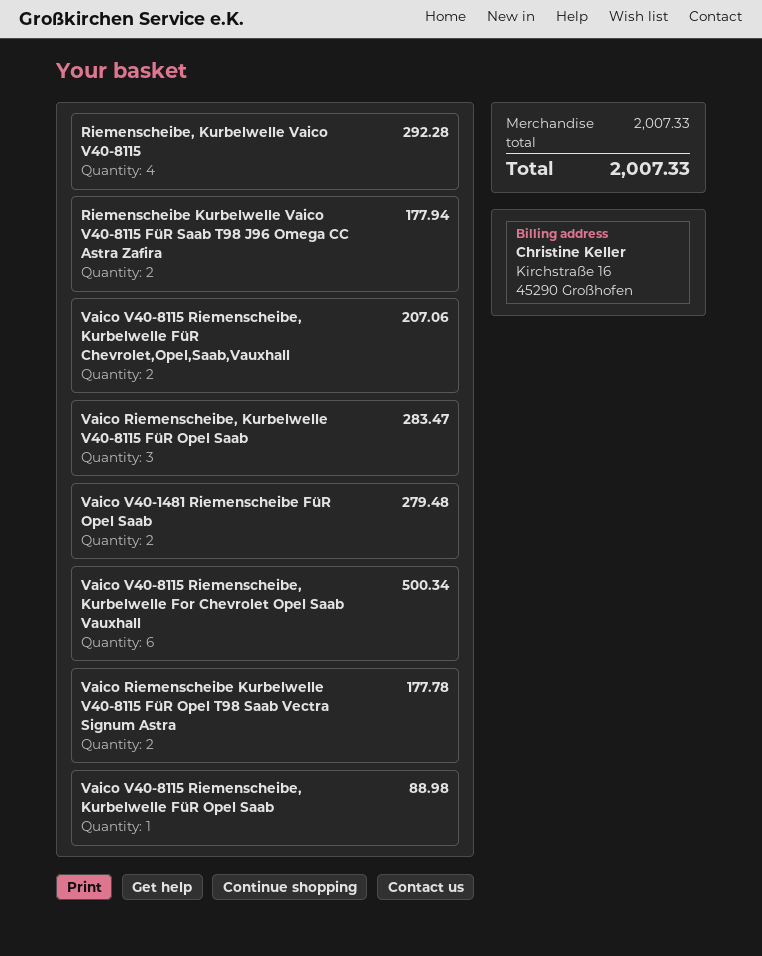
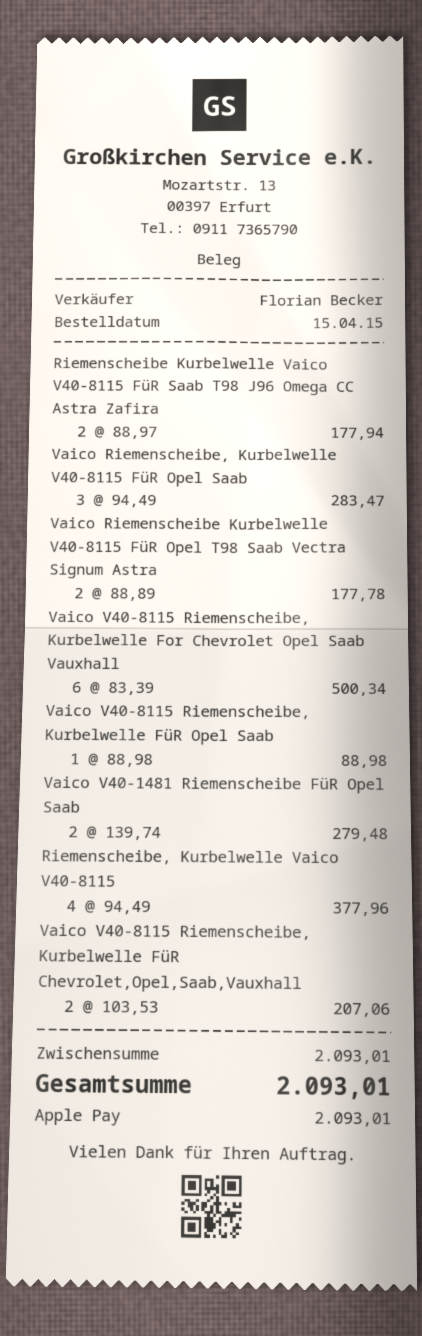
Riemenscheibe, Kurbelwelle Vaico V40-8115: 4 for 292.28 -> 4 for 377.96
subtotal: 2007.33 -> 2093.01
total: 2007.33 -> 2093.01

